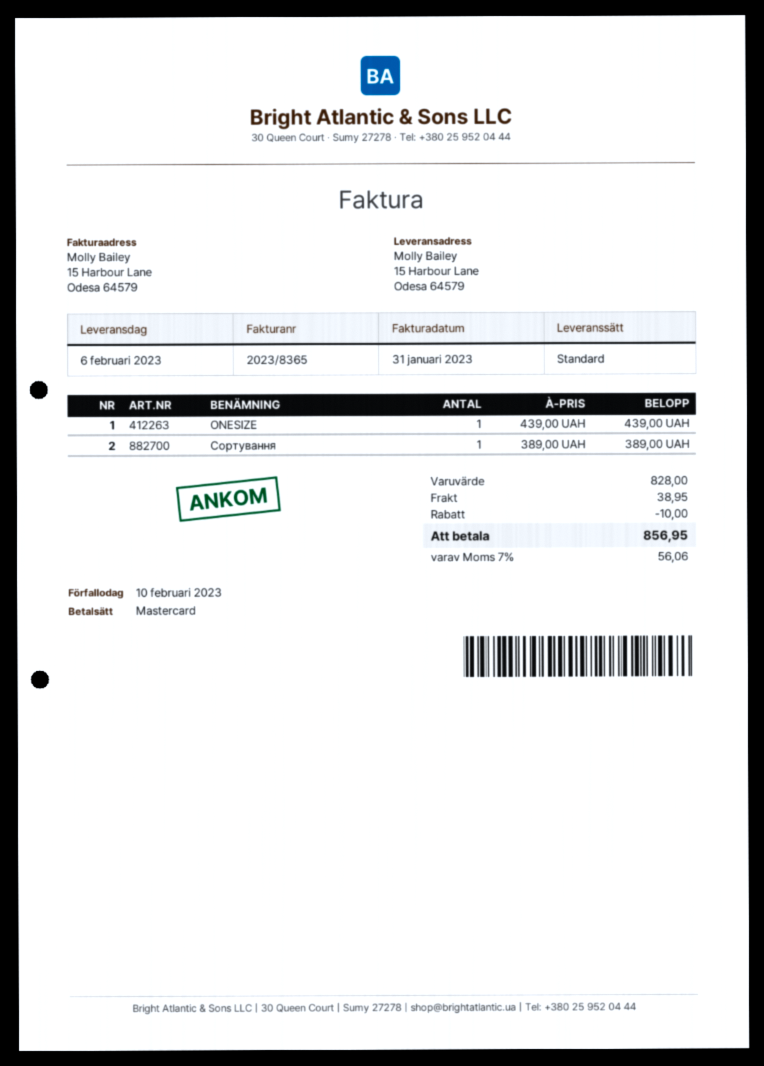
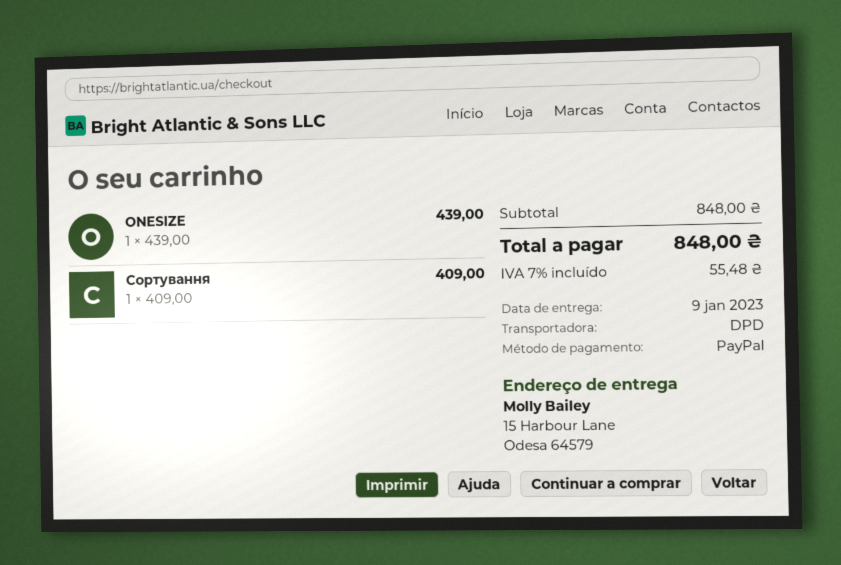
delivery date: 2023-02-06 -> 2023-01-09
payment method: Mastercard -> PayPal
shipping method: standard -> DPD
Сортування: 1 x 389.00 = 389.00 -> 1 x 409.00 = 409.00
subtotal: 828.00 -> 848.00
discount: 10.00 -> none
shipping: 38.95 -> none
tax: 7% = 56.06 -> 7% = 55.48
total: 856.95 -> 848.00

